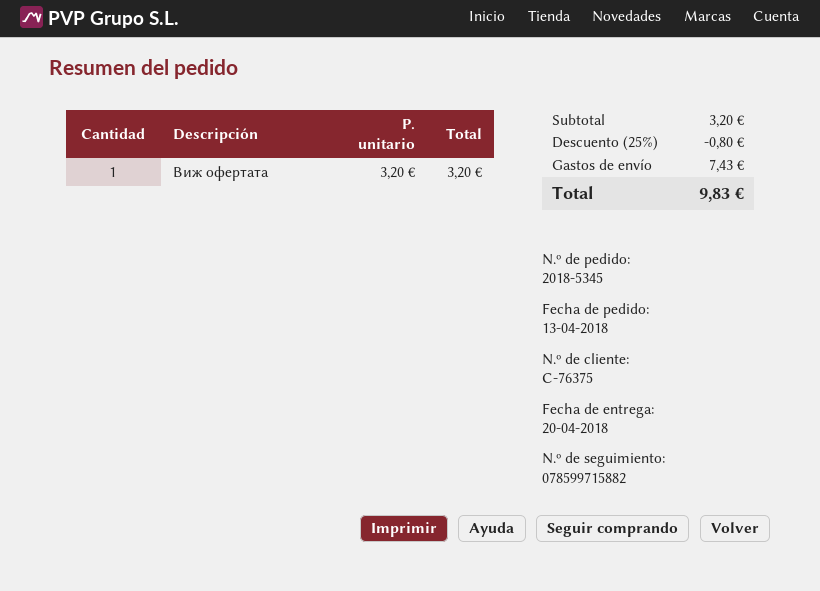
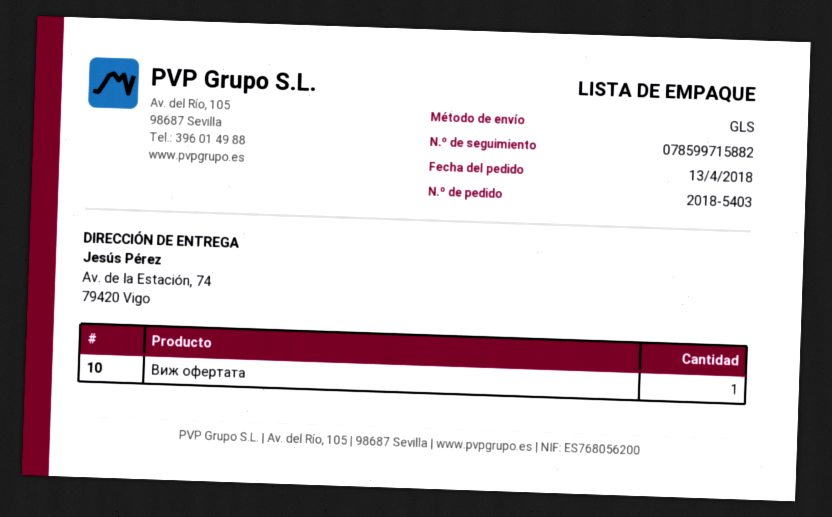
order number: 2018-5345 -> 2018-5403

